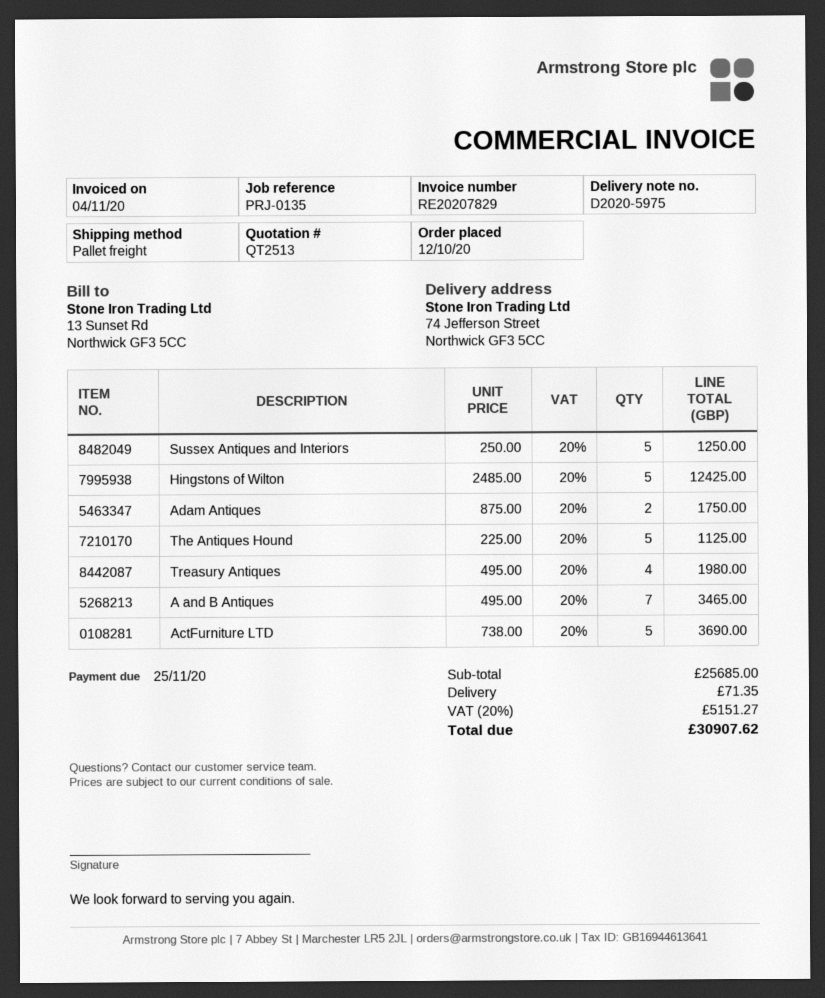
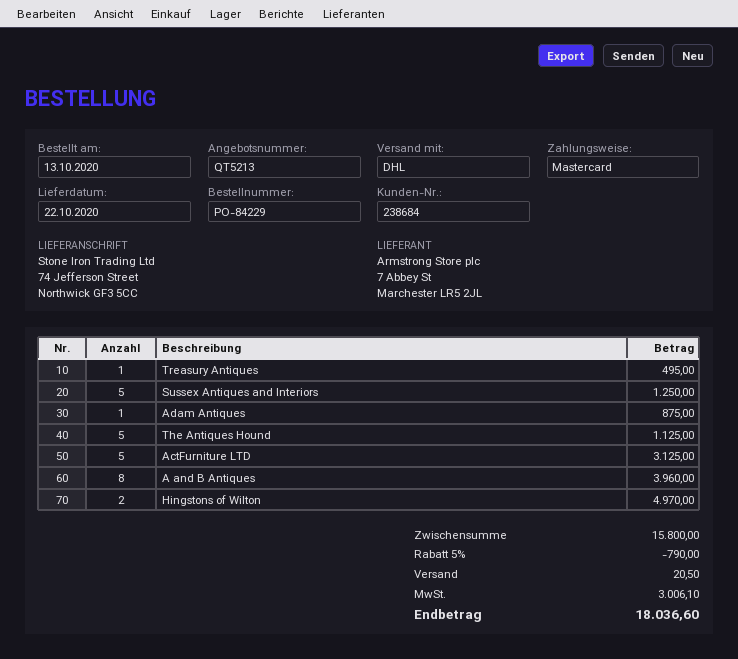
quote number: QT2513 -> QT5213
order date: 2020-10-12 -> 2020-10-13
shipping method: pallet freight -> DHL
Hingstons of Wilton: 5 for 12425.00 -> 2 for 4970.00
Adam Antiques: 2 for 1750.00 -> 1 for 875.00
Treasury Antiques: 4 for 1980.00 -> 1 for 495.00
A and B Antiques: 7 for 3465.00 -> 8 for 3960.00
ActFurniture LTD: 5 for 3690.00 -> 5 for 3125.00
subtotal: 25685.00 -> 15800.00
discount: none -> 5% = 790.00
shipping: 71.35 -> 20.50
tax: 5151.27 -> 3006.10
total: 30907.62 -> 18036.60

